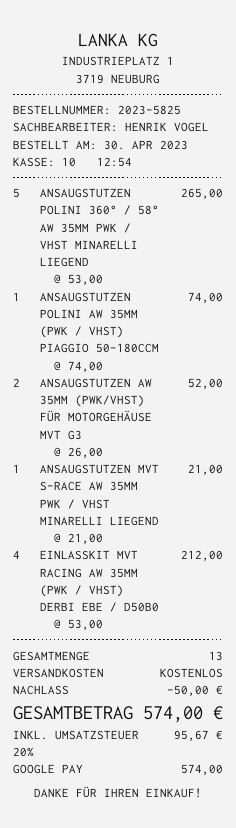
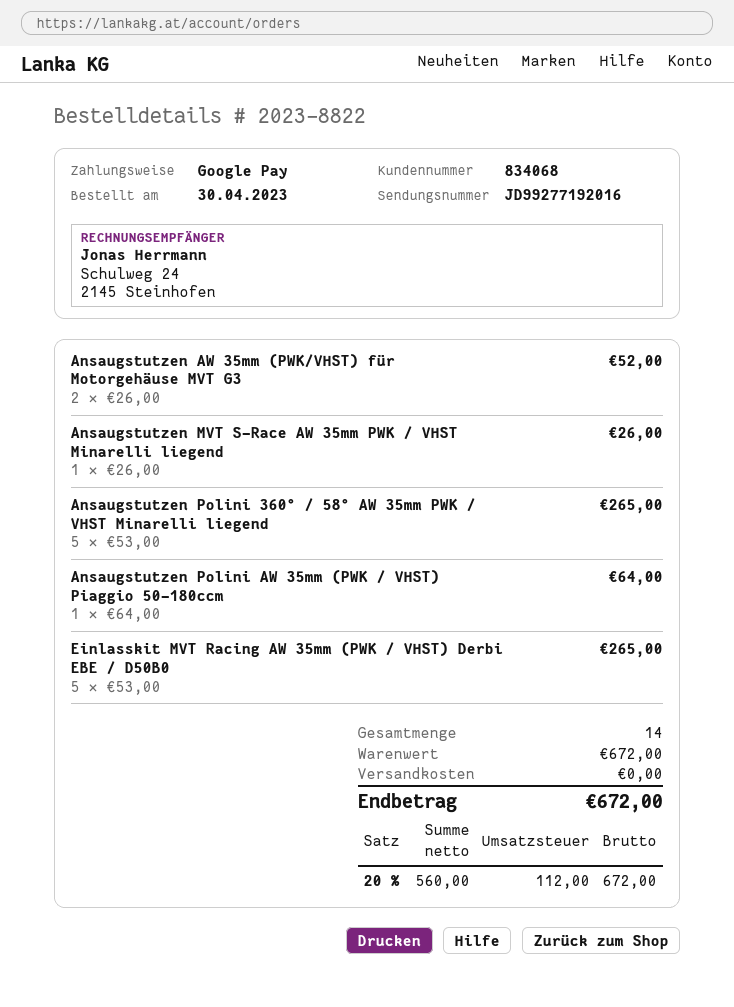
order number: 2023-5825 -> 2023-8822
ANSAUGSTUTZEN POLINI AW 35MM (PWK / VHST) PIAGGIO 50-180CCM: 1 x 74.00 = 74.00 -> 1 x 64.00 = 64.00
ANSAUGSTUTZEN MVT S-RACE AW 35MM PWK / VHST MINARELLI LIEGEND: 1 x 21.00 = 21.00 -> 1 x 26.00 = 26.00
EINLASSKIT MVT RACING AW 35MM (PWK / VHST) DERBI EBE / D50B0: 4 x 53.00 = 212.00 -> 5 x 53.00 = 265.00
total quantity: 13 -> 14
discount: 50.00 -> none
tax: 20% = 95.67 -> 20% = 112.00
total: 574.00 -> 672.00

